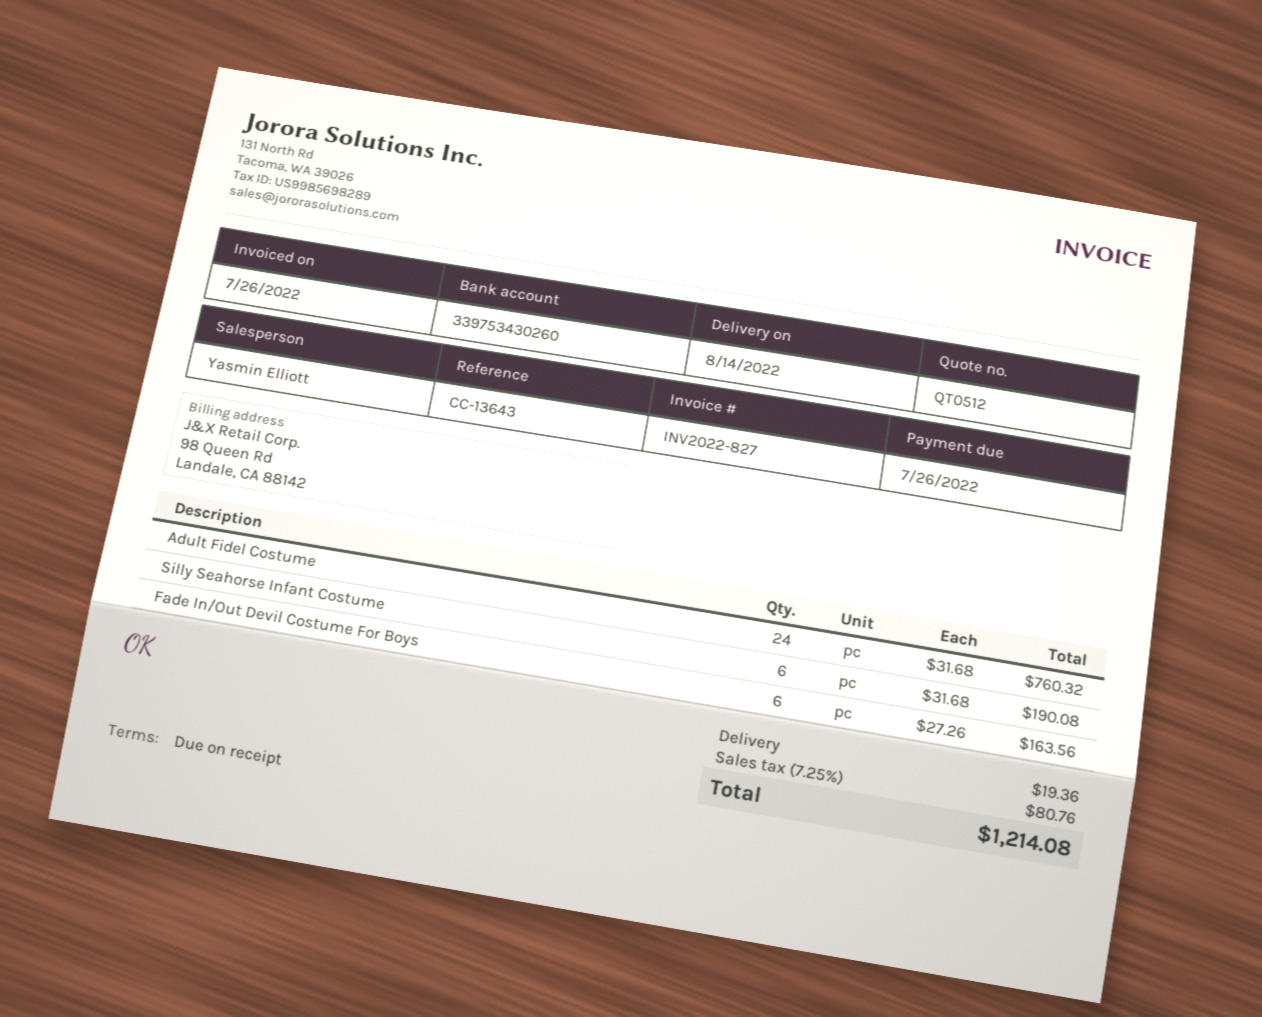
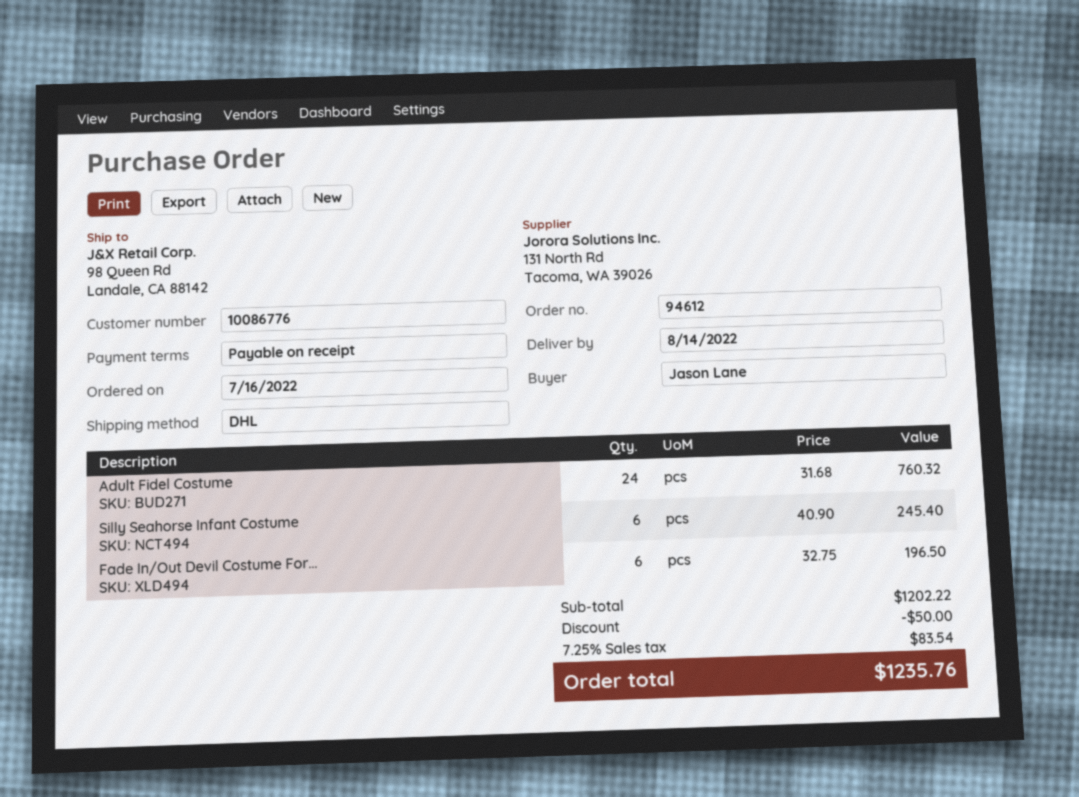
Silly Seahorse Infant Costume: 6 x 31.68 = 190.08 -> 6 x 40.90 = 245.40
Fade In/Out Devil Costume For Boys: 6 x 27.26 = 163.56 -> 6 x 32.75 = 196.50
discount: none -> 50.00
shipping: 19.36 -> none
tax: 7.25% = 80.76 -> 7.25% = 83.54
total: 1214.08 -> 1235.76

